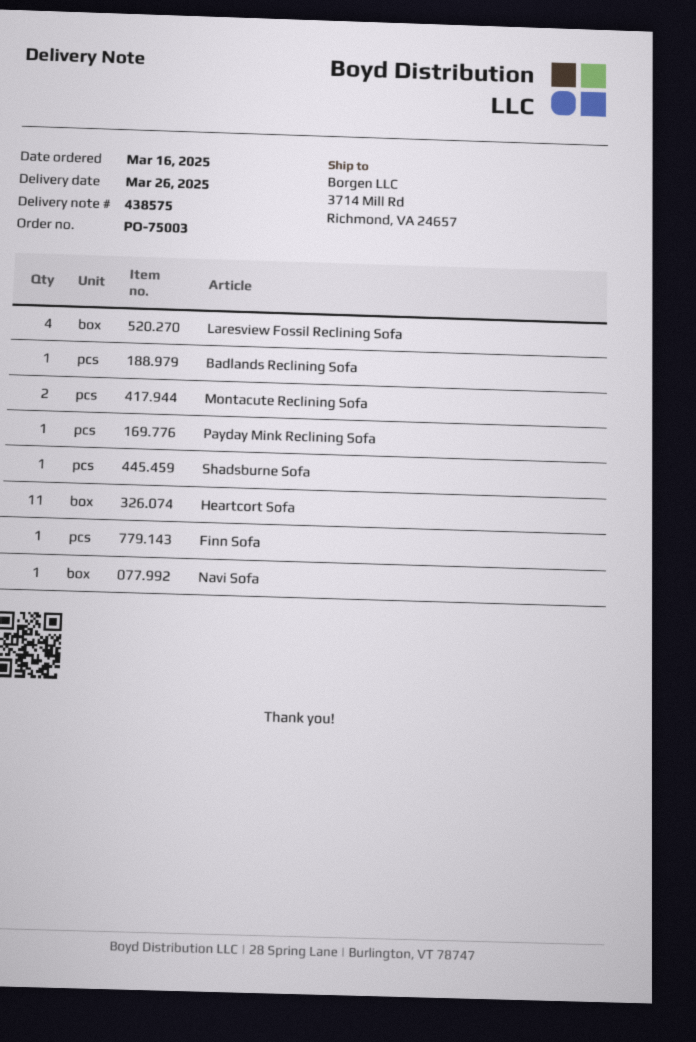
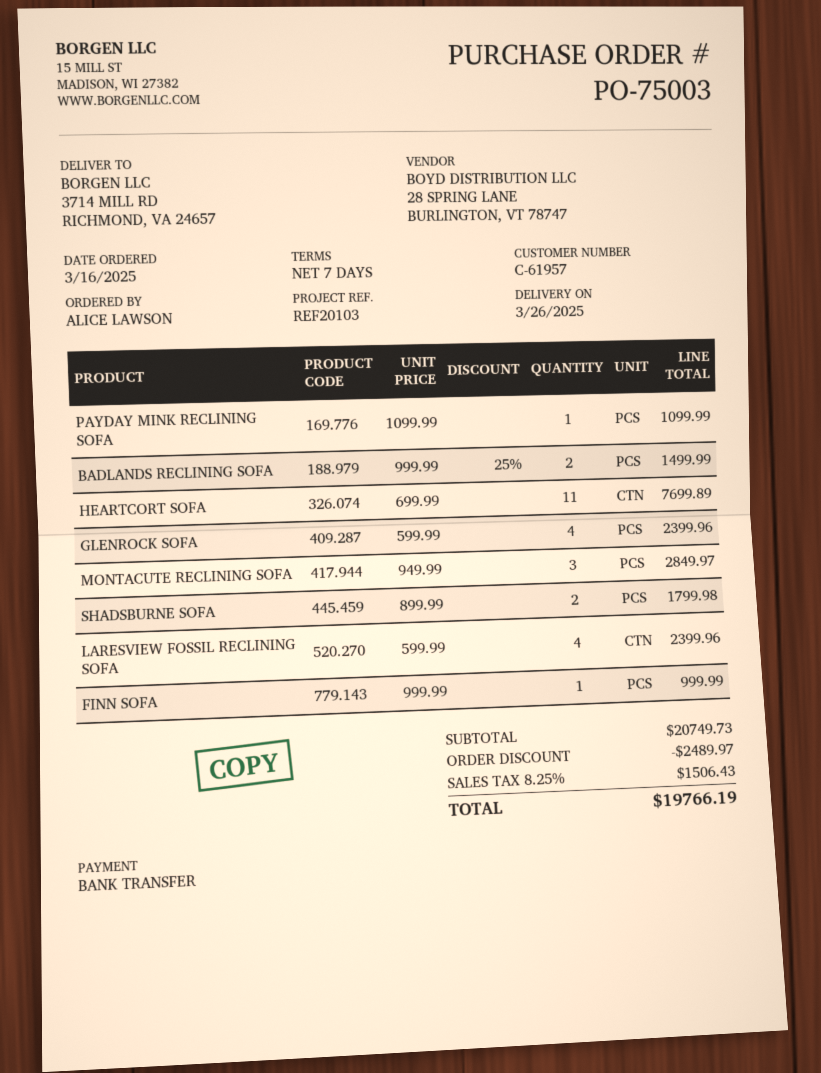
Badlands Reclining Sofa: 1 -> 2
Montacute Reclining Sofa: 2 -> 3
Shadsburne Sofa: 1 -> 2
Navi Sofa: 1 -> none
GLENROCK SOFA: none -> 4

